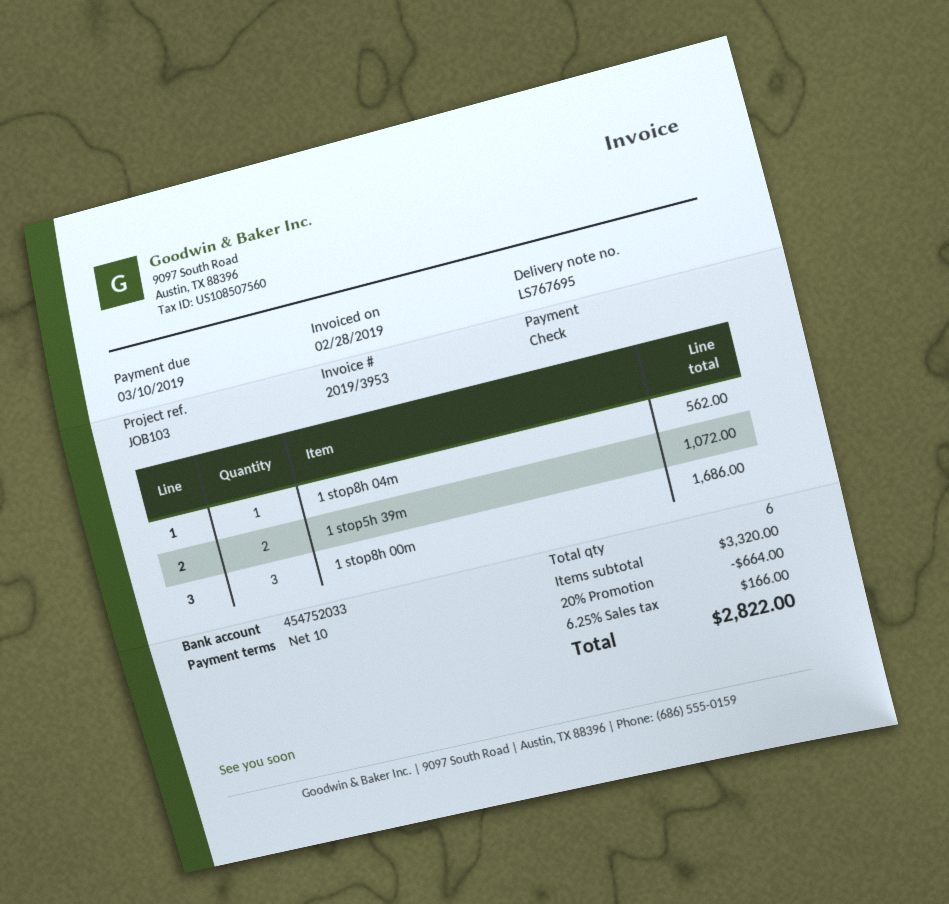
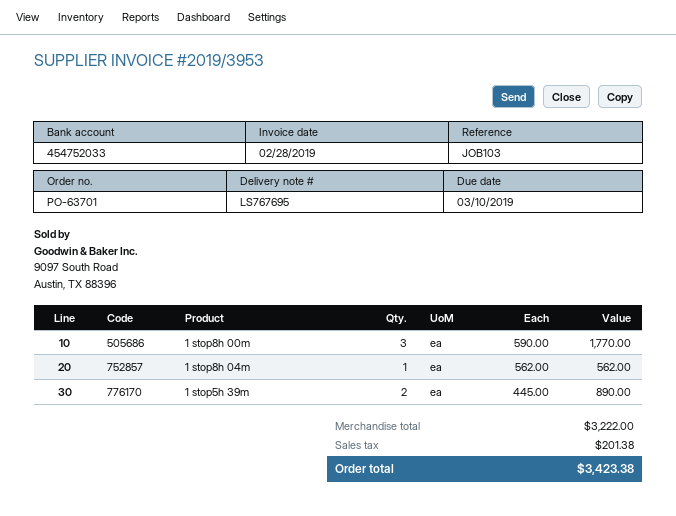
1 stop5h 39m: 2 for 1072.00 -> 2 for 890.00
1 stop8h 00m: 3 for 1686.00 -> 3 for 1770.00
subtotal: 3320.00 -> 3222.00
discount: 20% = 664.00 -> none
tax: 166.00 -> 201.38
total: 2822.00 -> 3423.38

